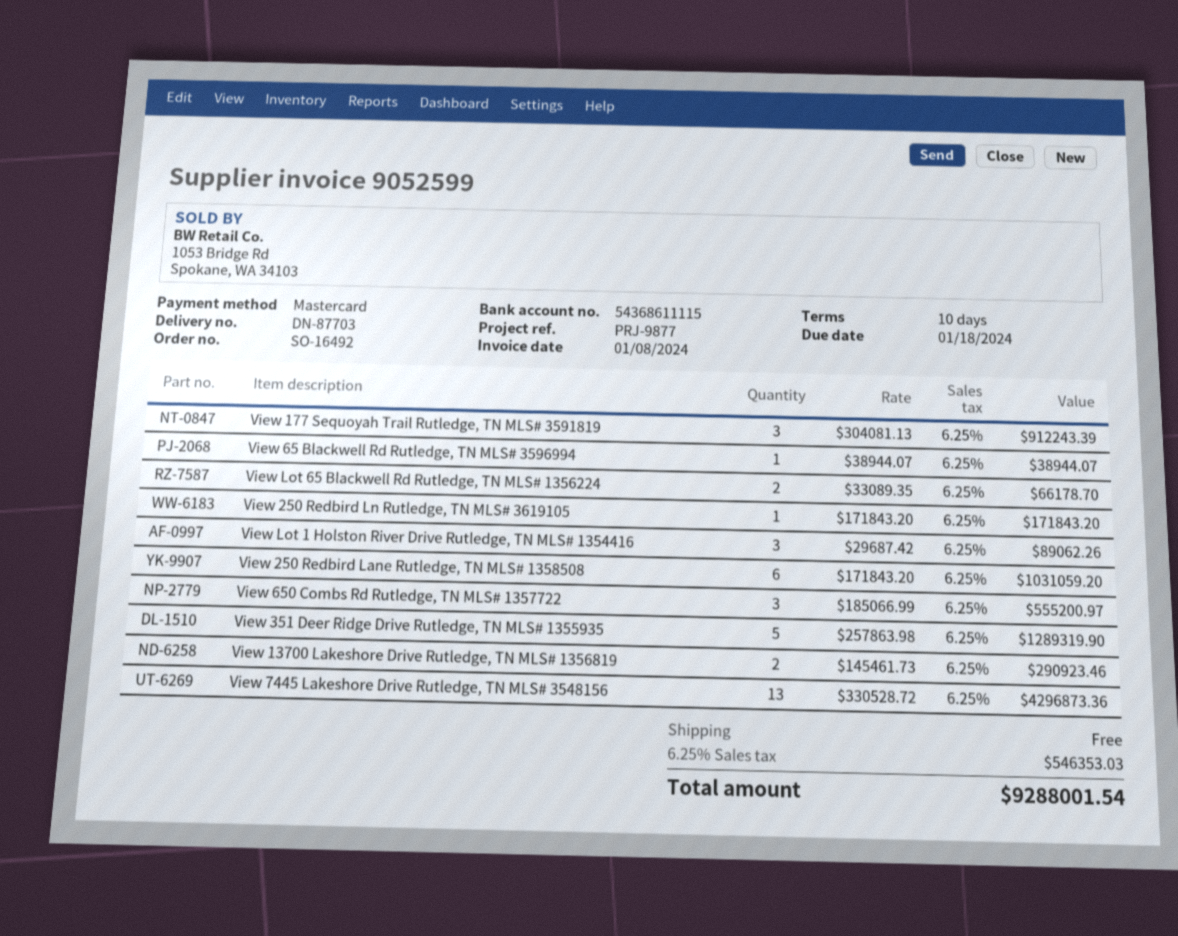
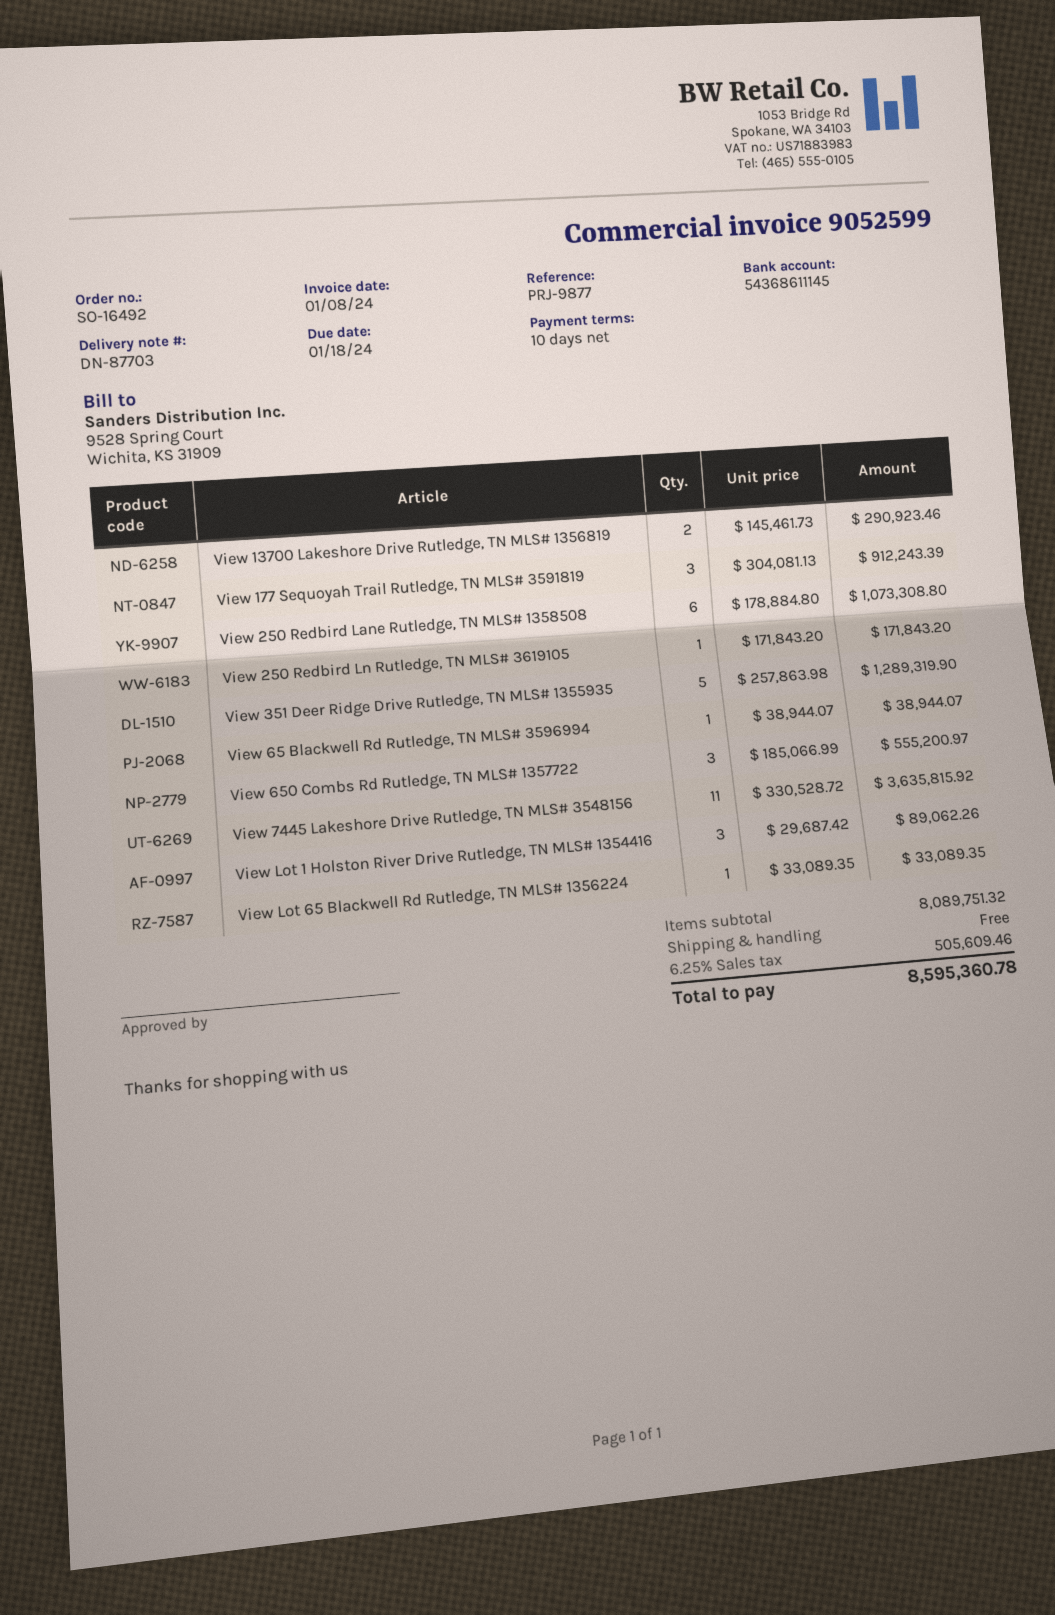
bank account: 54368611115 -> 54368611145
View Lot 65 Blackwell Rd Rutledge, TN MLS# 1356224: 2 x 33089.35 = 66178.70 -> 1 x 33089.35 = 33089.35
View 250 Redbird Lane Rutledge, TN MLS# 1358508: 6 x 171843.20 = 1031059.20 -> 6 x 178884.80 = 1073308.80
View 7445 Lakeshore Drive Rutledge, TN MLS# 3548156: 13 x 330528.72 = 4296873.36 -> 11 x 330528.72 = 3635815.92
tax: 6.25% = 546353.03 -> 6.25% = 505609.46
total: 9288001.54 -> 8595360.78

